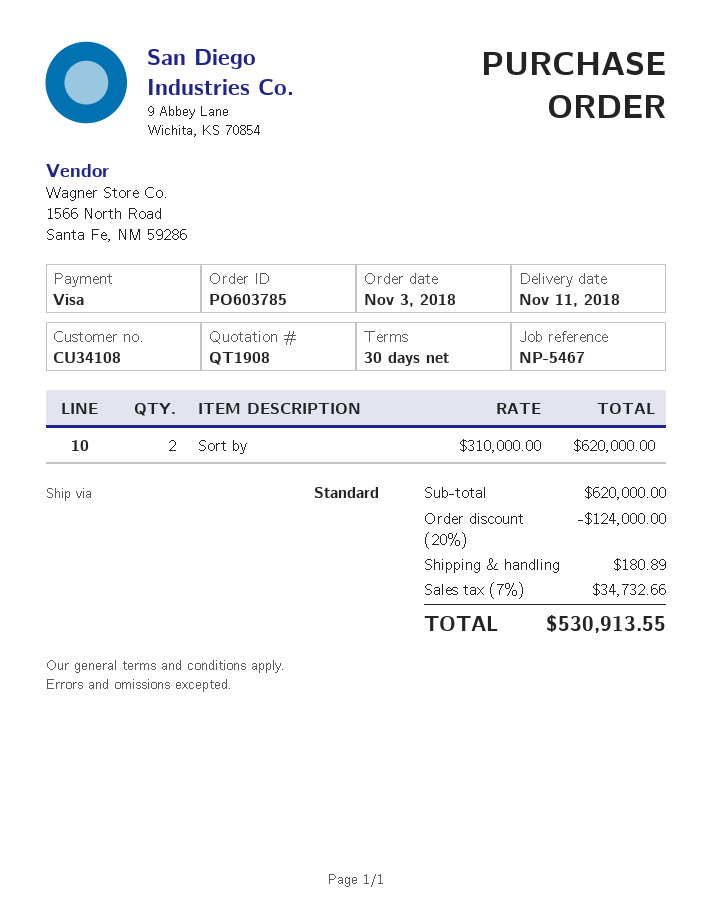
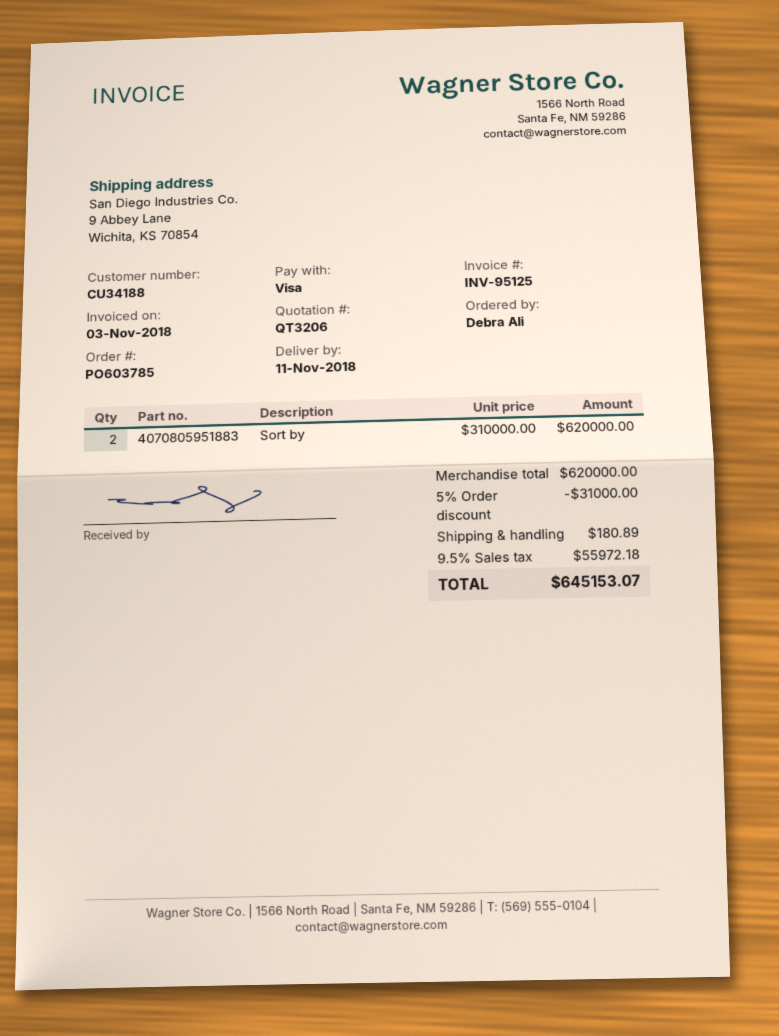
quote number: QT1908 -> QT3206
customer number: CU34108 -> CU34188
discount: 20% = 124000.00 -> 5% = 31000.00
tax: 7% = 34732.66 -> 9.5% = 55972.18
total: 530913.55 -> 645153.07

